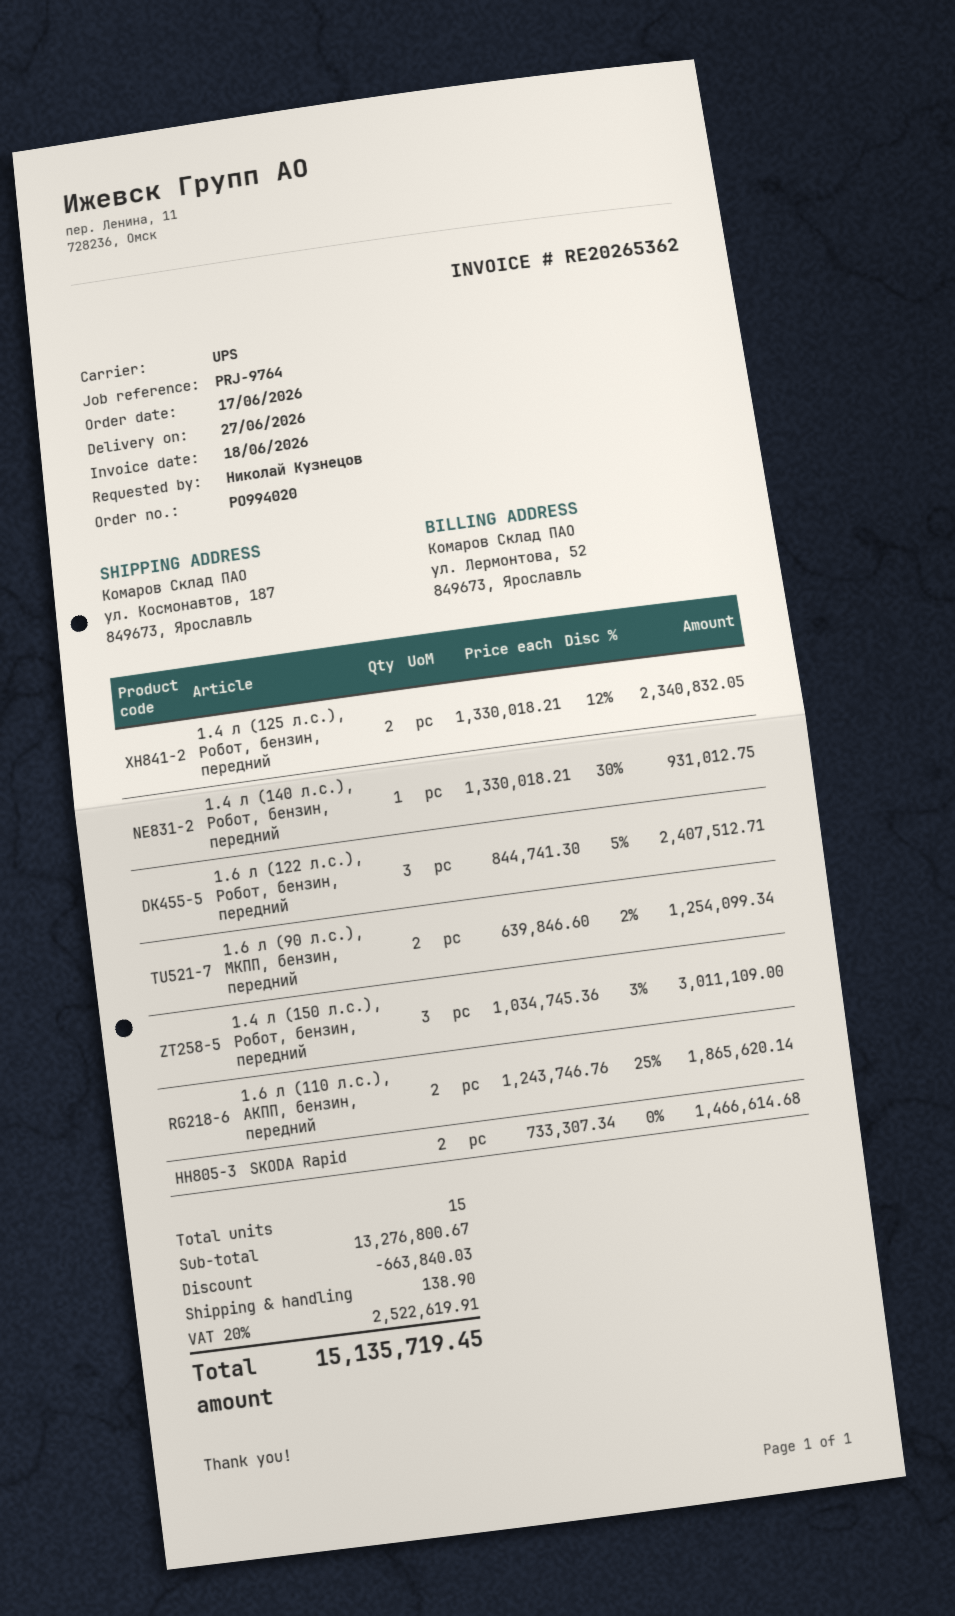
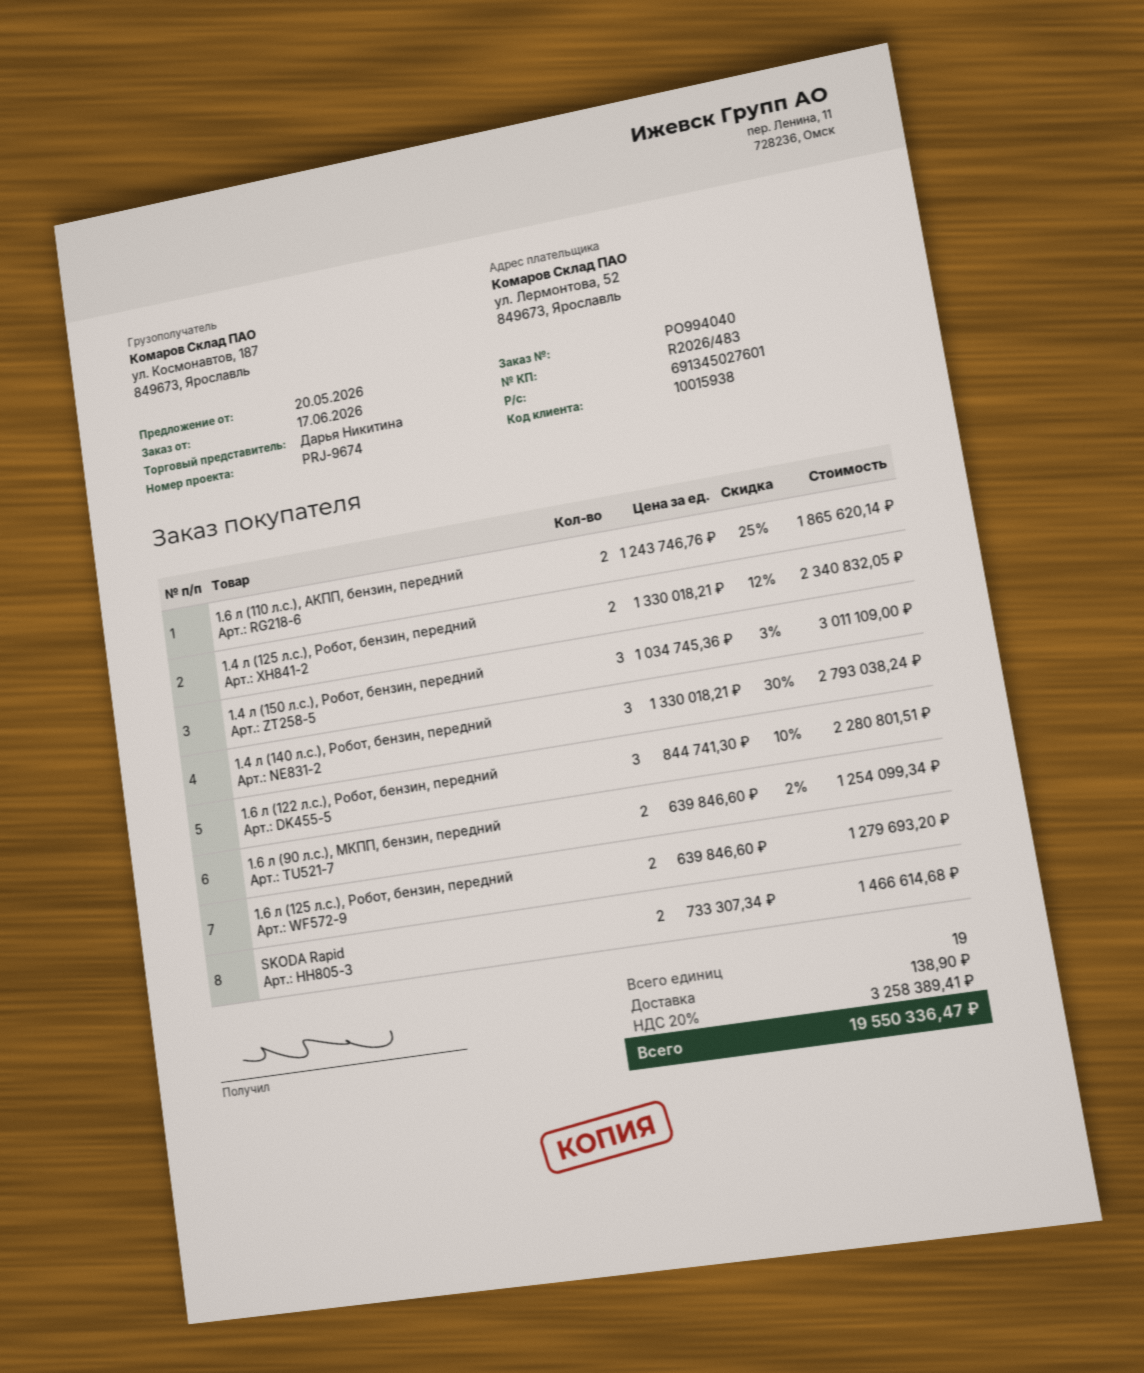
order number: PO994020 -> PO994040
reference: PRJ-9764 -> PRJ-9674
1.4 л (140 л.с.), Робот, бензин, передний: 1 x 1330018.21 - 30% = 931012.75 -> 3 x 1330018.21 - 30% = 2793038.24
1.6 л (122 л.с.), Робот, бензин, передний: 3 x 844741.30 - 5% = 2407512.71 -> 3 x 844741.30 - 10% = 2280801.51
1.6 л (125 л.с.), Робот, бензин, передний: none -> 2 x 639846.60 = 1279693.20
total quantity: 15 -> 19
discount: 663840.03 -> none
tax: 20% = 2522619.91 -> 20% = 3258389.41
total: 15135719.45 -> 19550336.47

